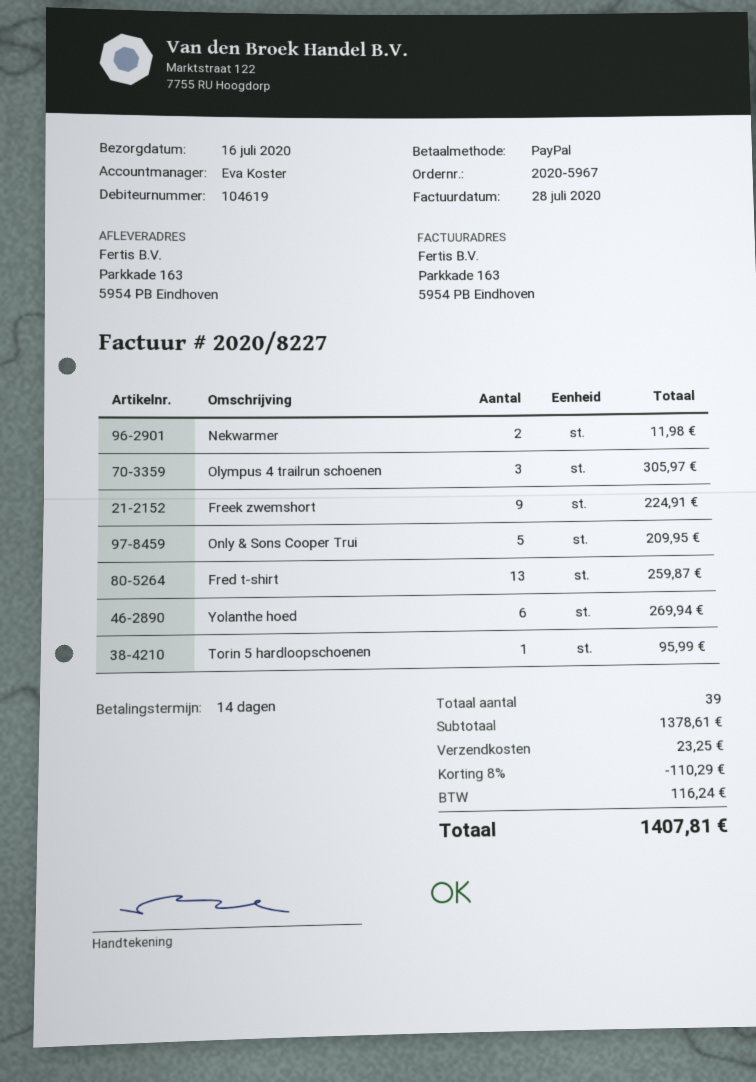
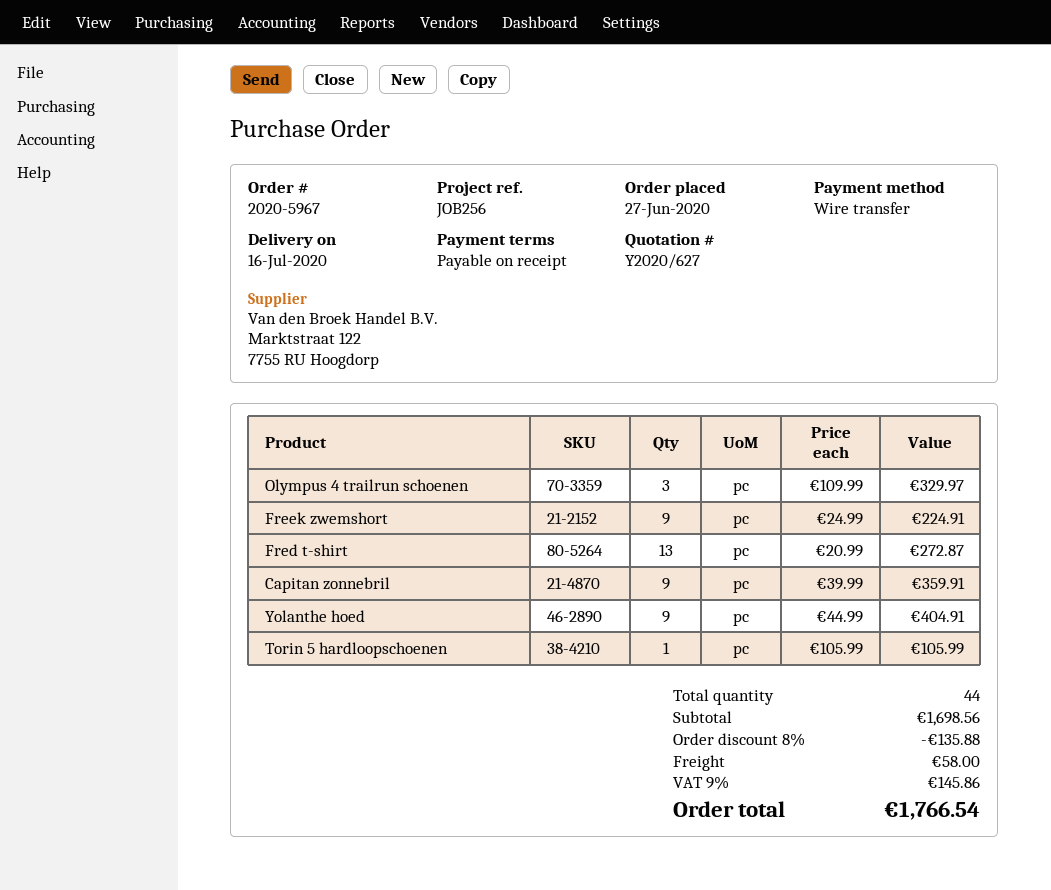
payment terms: 14 days -> on receipt
payment method: PayPal -> bank transfer
Nekwarmer: 2 for 11.98 -> none
Olympus 4 trailrun schoenen: 3 for 305.97 -> 3 for 329.97
Only & Sons Cooper Trui: 5 for 209.95 -> none
Fred t-shirt: 13 for 259.87 -> 13 for 272.87
Yolanthe hoed: 6 for 269.94 -> 9 for 404.91
Torin 5 hardloopschoenen: 1 for 95.99 -> 1 for 105.99
Capitan zonnebril: none -> 9 for 359.91
total quantity: 39 -> 44
subtotal: 1378.61 -> 1698.56
discount: 8% = 110.29 -> 8% = 135.88
shipping: 23.25 -> 58.00
tax: 116.24 -> 145.86
total: 1407.81 -> 1766.54

